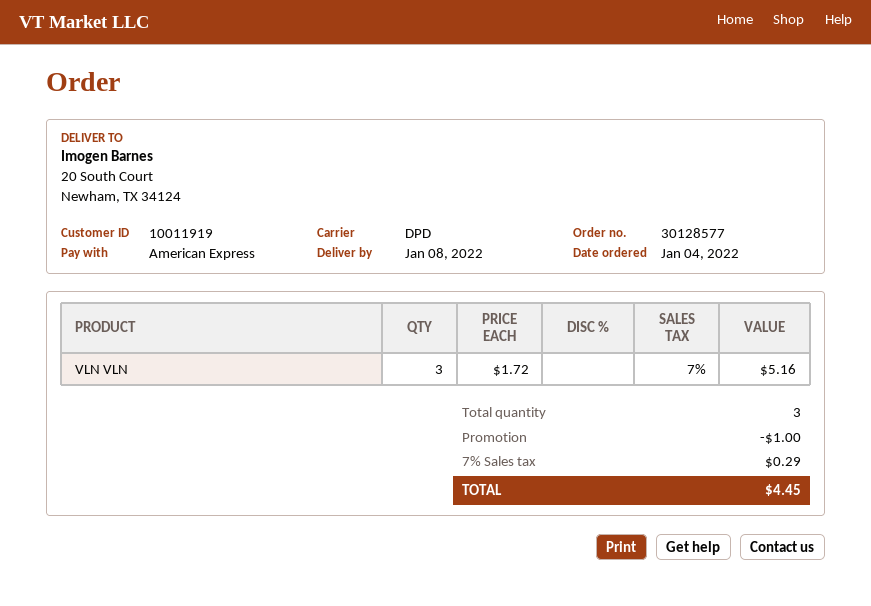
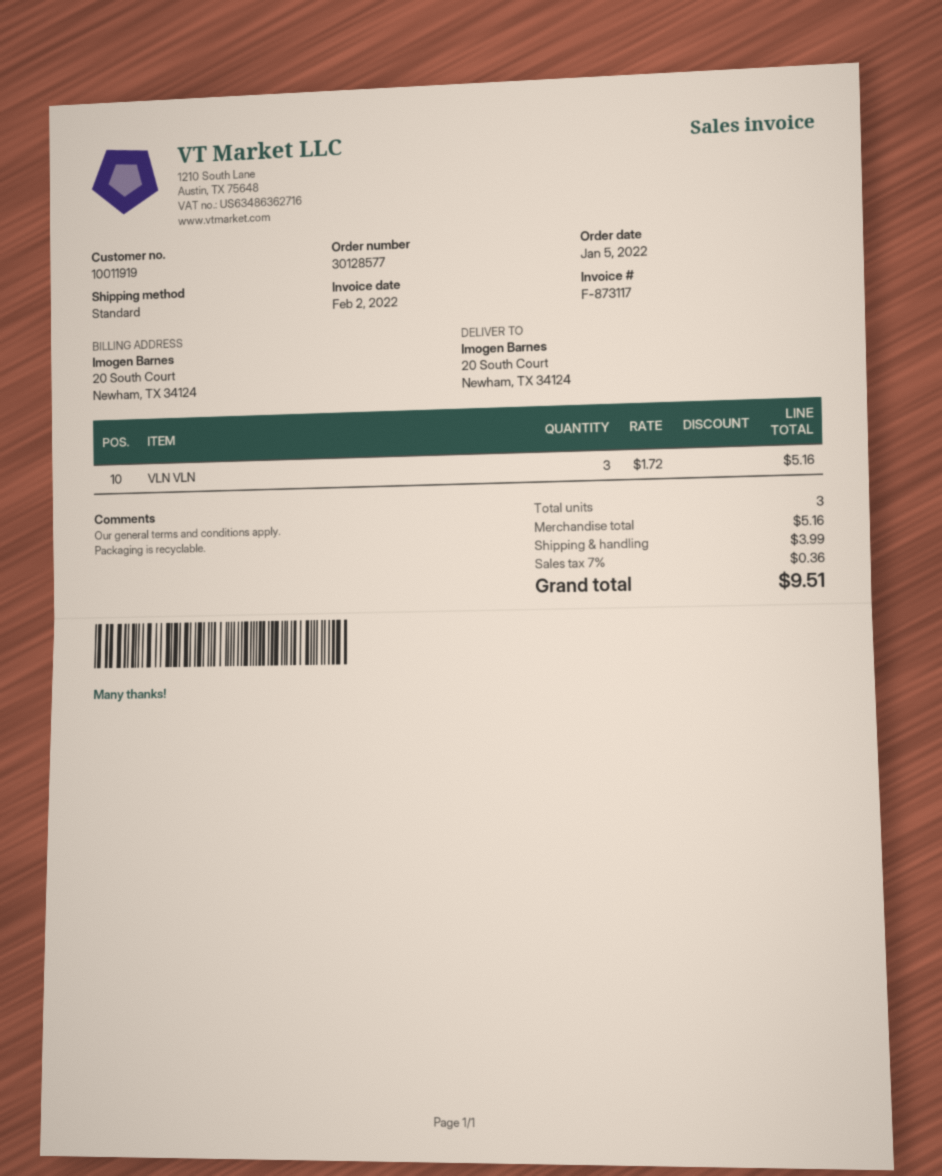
order date: 2022-01-04 -> 2022-01-05
shipping method: DPD -> standard
discount: 1.00 -> none
shipping: none -> 3.99
tax: 7% = 0.29 -> 7% = 0.36
total: 4.45 -> 9.51

